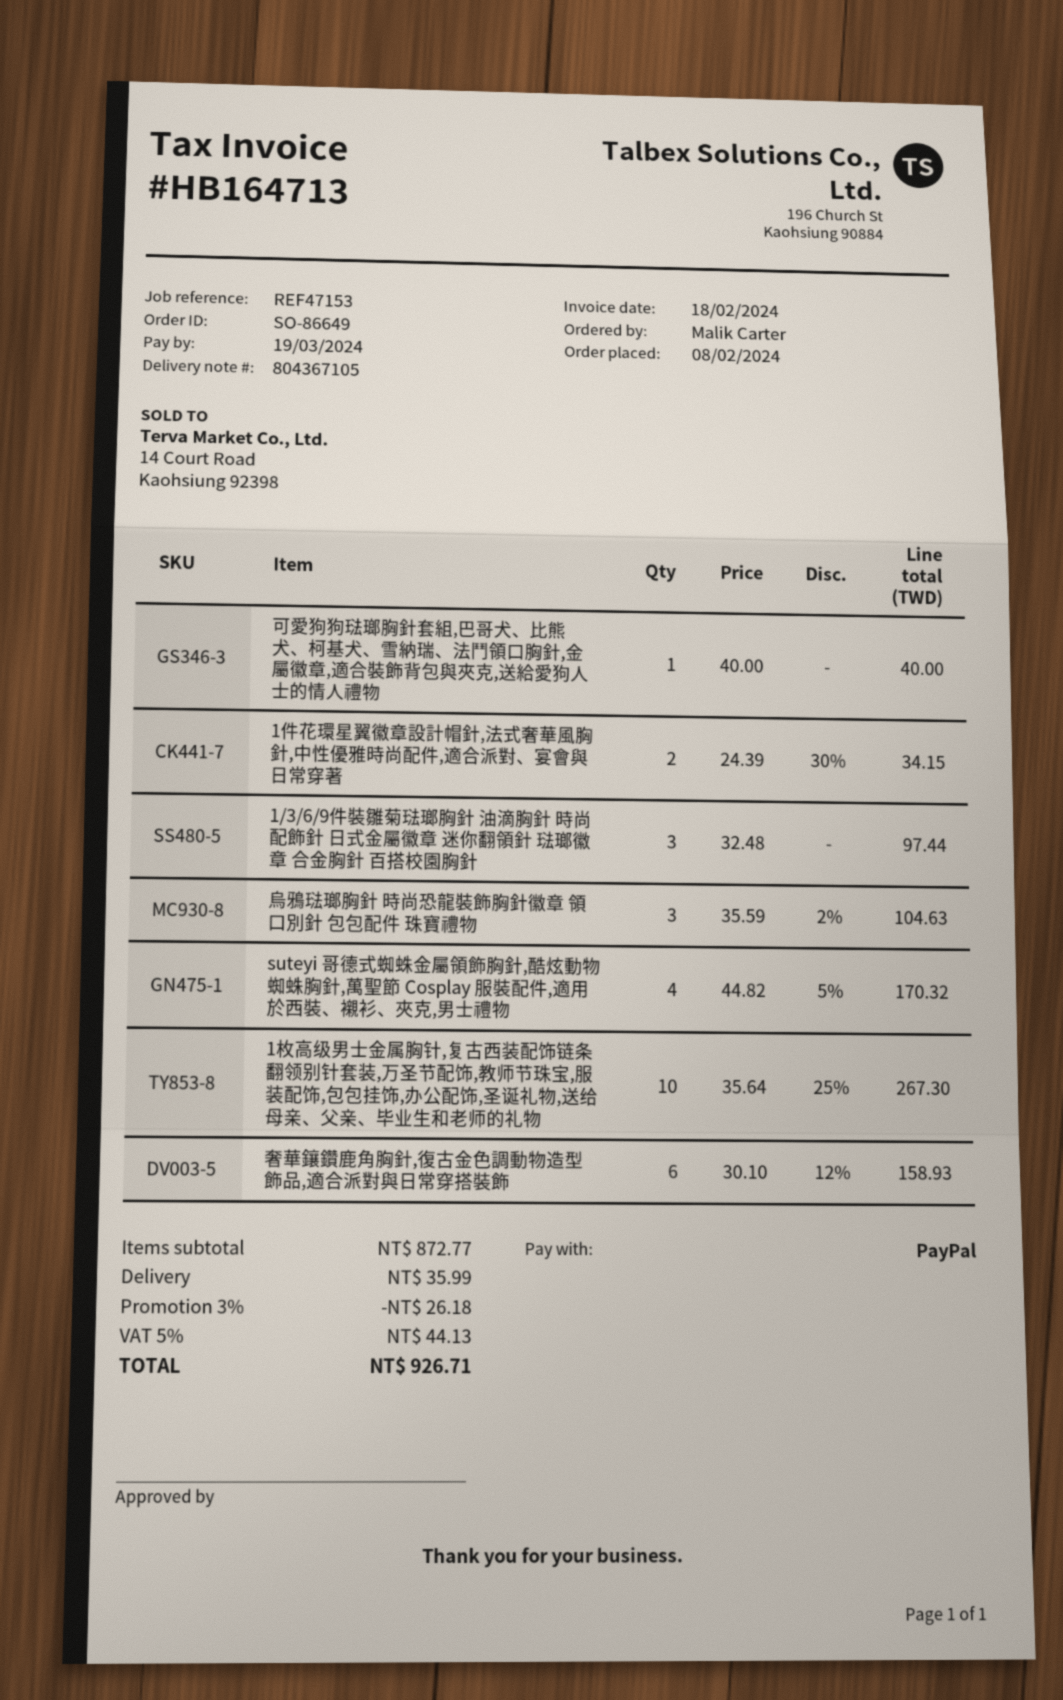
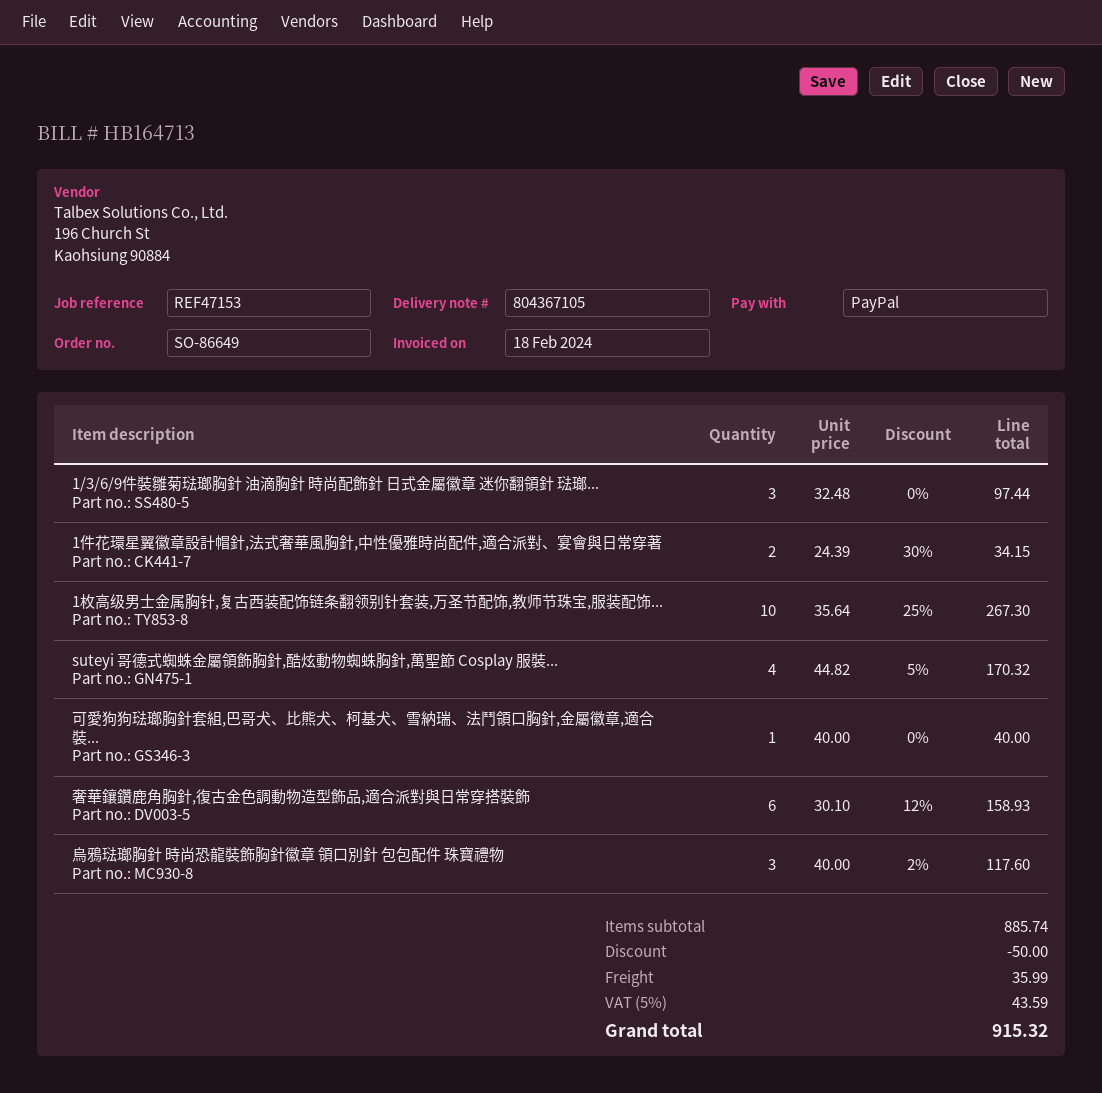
烏鴉琺瑯胸針 時尚恐龍裝飾胸針徽章 領口別針 包包配件 珠寶禮物: 3 x 35.59 - 2% = 104.63 -> 3 x 40.00 - 2% = 117.60
subtotal: 872.77 -> 885.74
discount: 26.18 -> 50.00
tax: 5% = 44.13 -> 5% = 43.59
total: 926.71 -> 915.32

